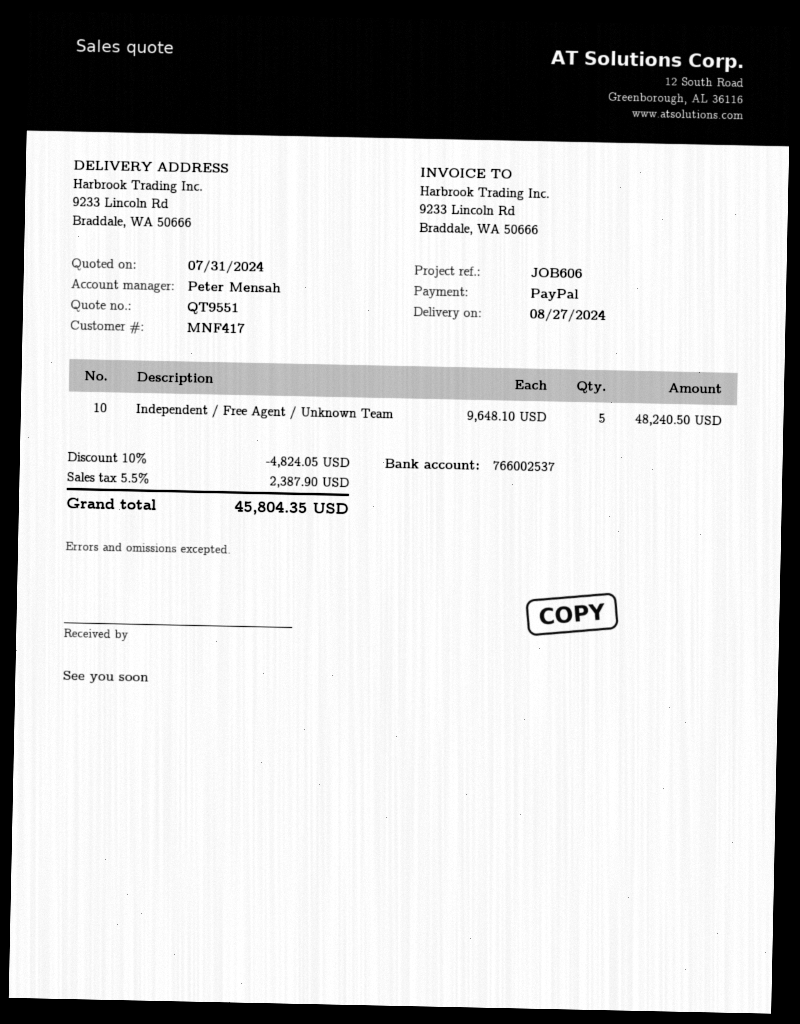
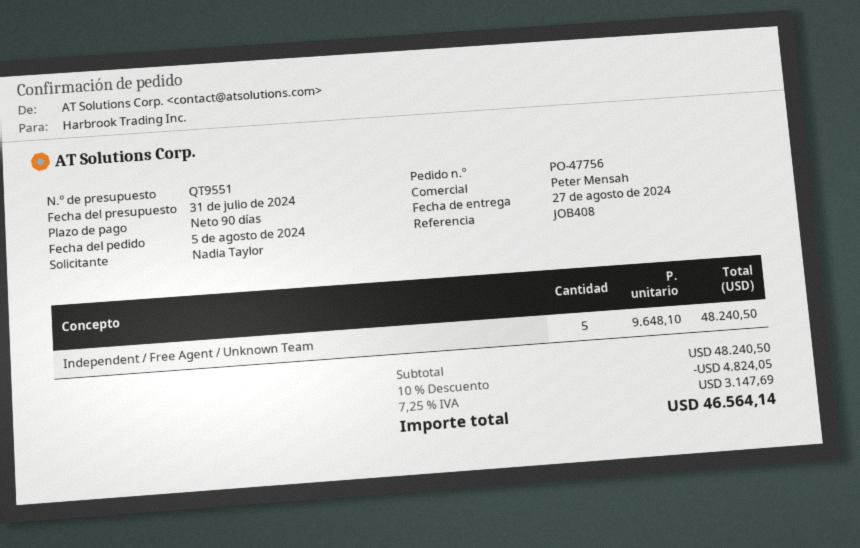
reference: JOB606 -> JOB408
tax: 5.5% = 2387.90 -> 7.25% = 3147.69
total: 45804.35 -> 46564.14

